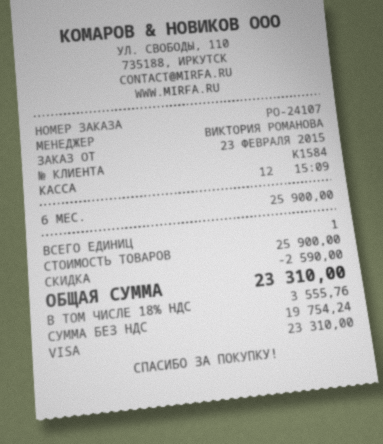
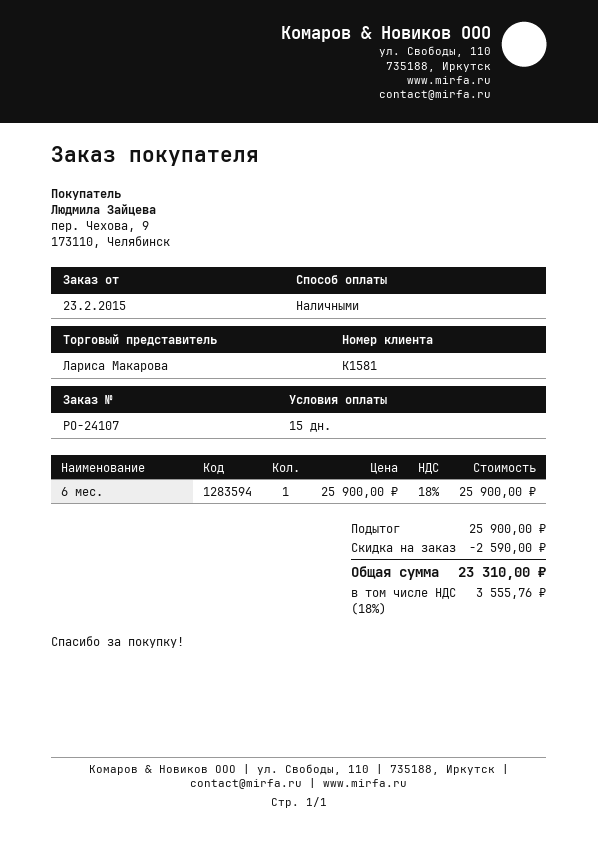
customer number: K1584 -> K1581
sales rep: ВИКТОРИЯ РОМАНОВА -> Лариса Макарова
payment method: Visa -> cash

